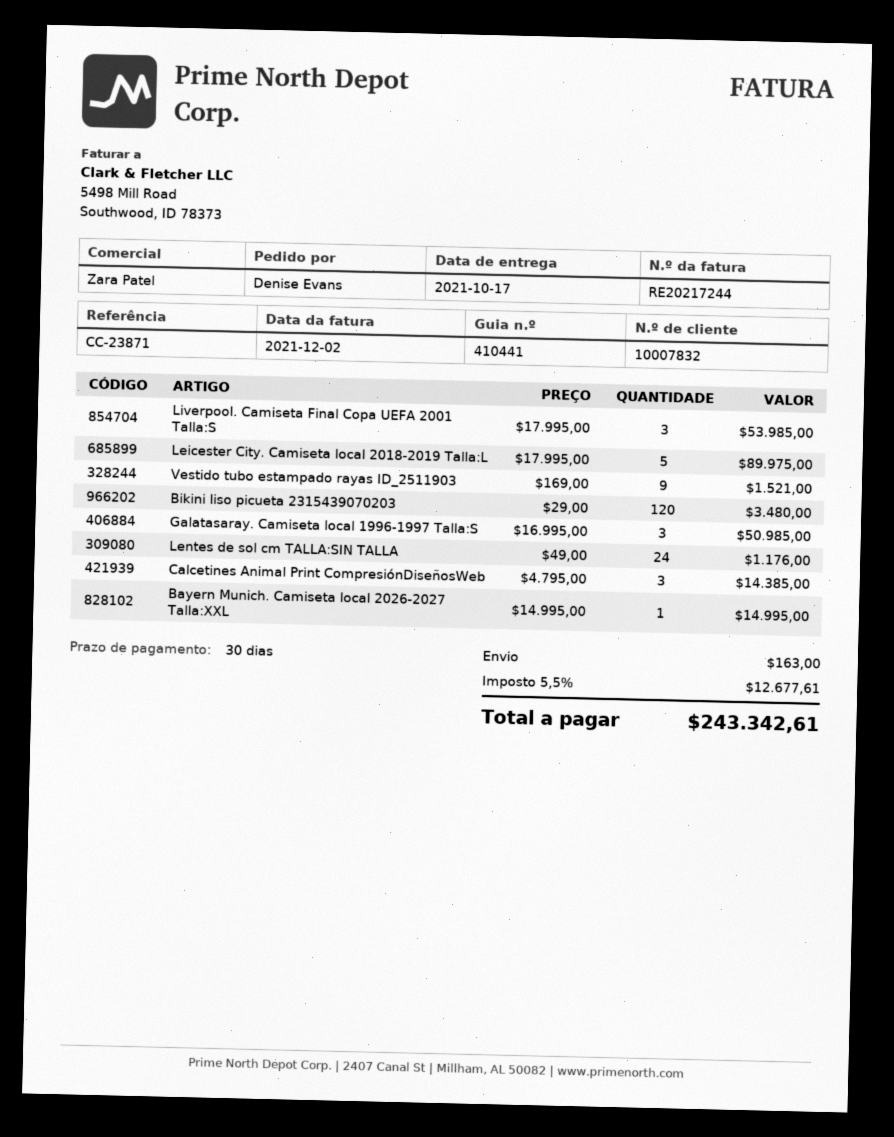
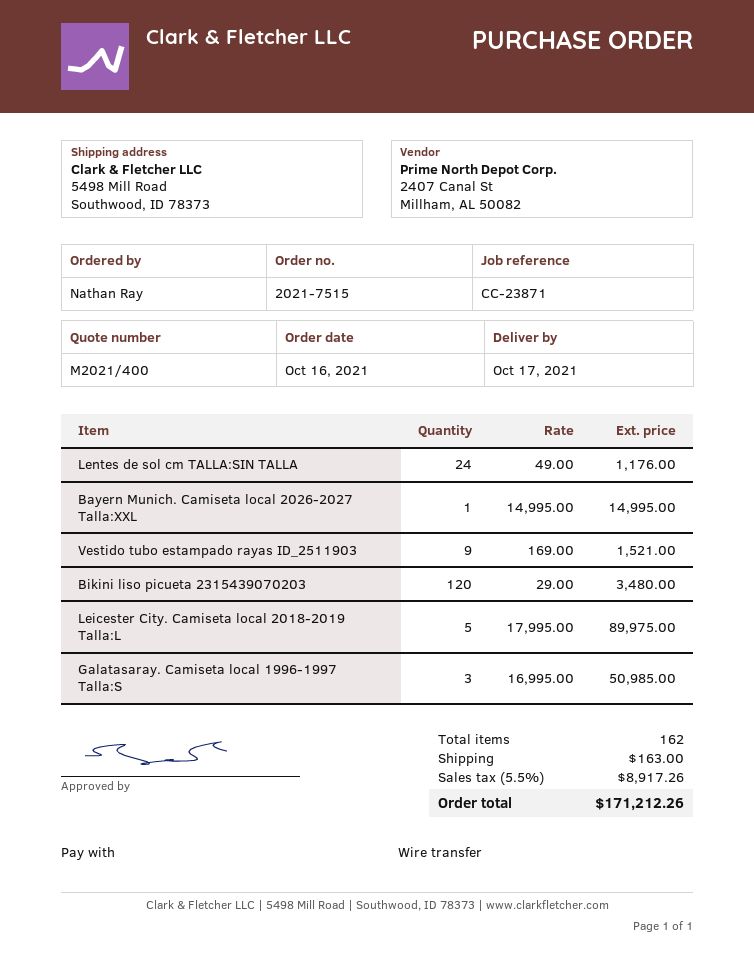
ordered by: Denise Evans -> Nathan Ray
Liverpool. Camiseta Final Copa UEFA 2001 Talla:S: 3 x 17995.00 = 53985.00 -> none
Calcetines Animal Print CompresiónDiseñosWeb: 3 x 4795.00 = 14385.00 -> none
tax: 5.5% = 12677.61 -> 5.5% = 8917.26
total: 243342.61 -> 171212.26

